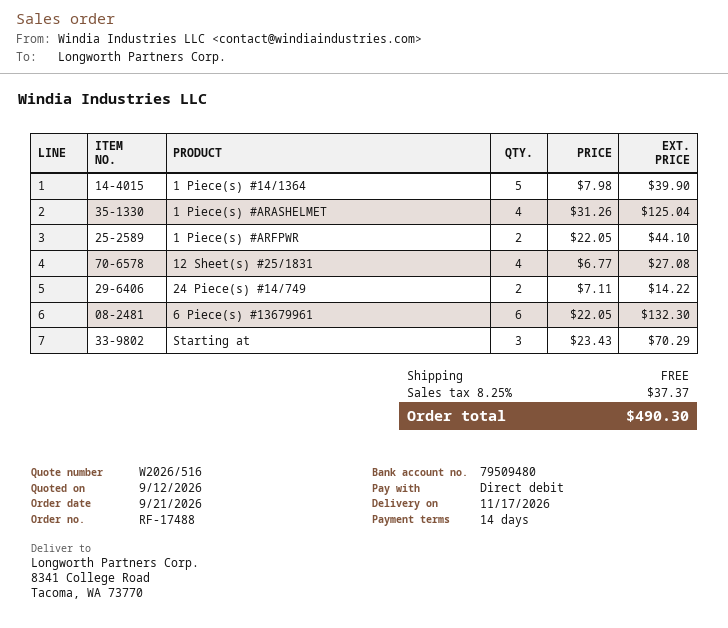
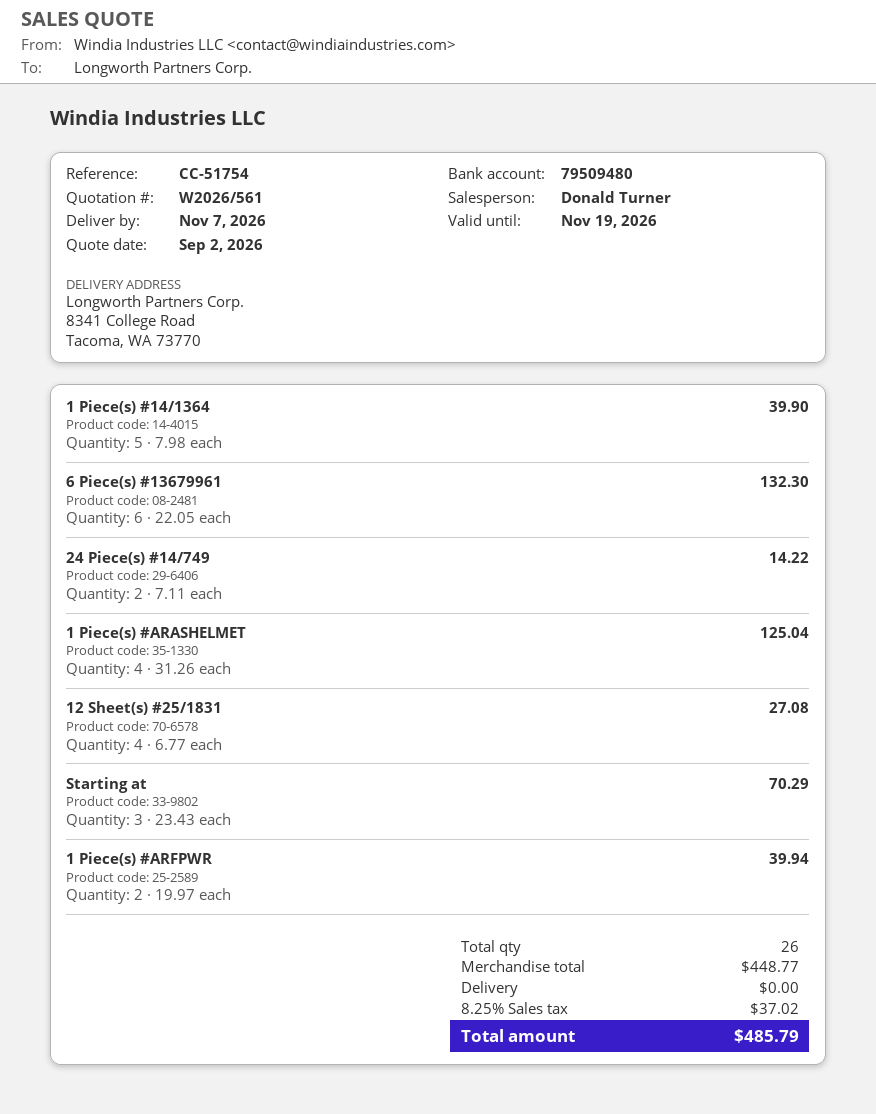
quote number: W2026/516 -> W2026/561
quote date: 2026-09-12 -> 2026-09-02
delivery date: 2026-11-17 -> 2026-11-07
1 Piece(s) #ARFPWR: 2 x 22.05 = 44.10 -> 2 x 19.97 = 39.94
tax: 8.25% = 37.37 -> 8.25% = 37.02
total: 490.30 -> 485.79

